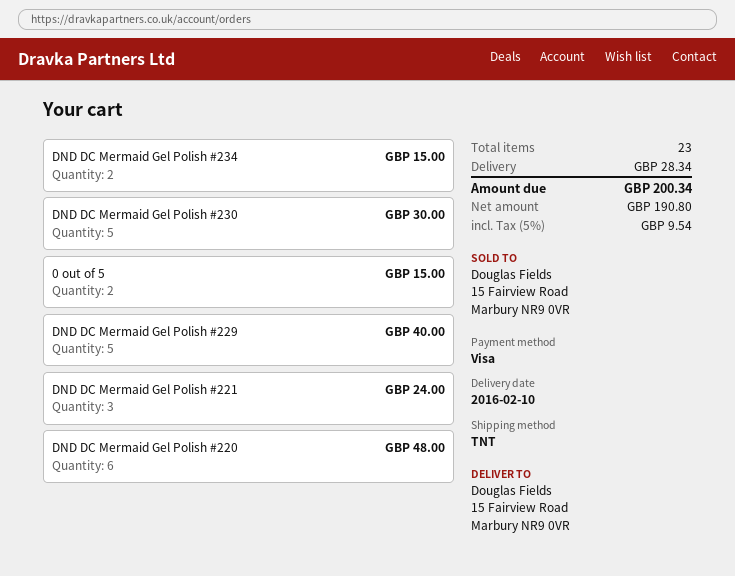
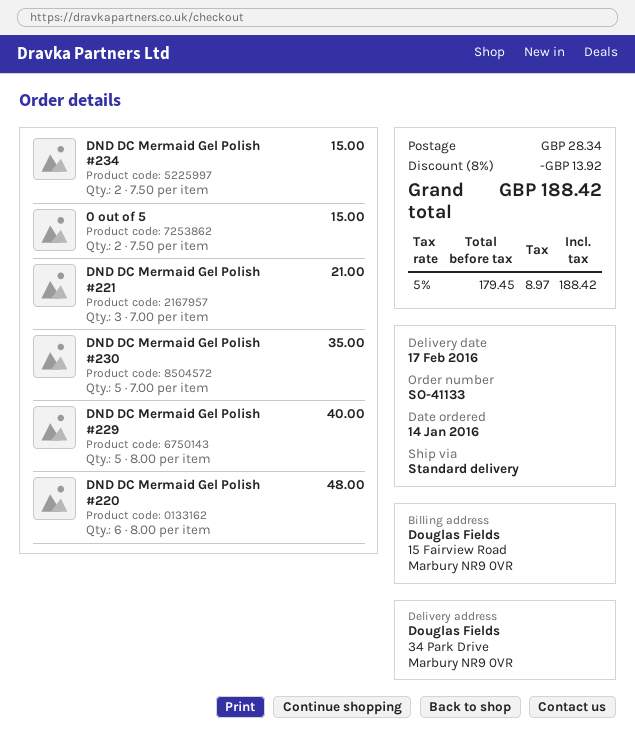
delivery date: 2016-02-10 -> 2016-02-17
shipping method: TNT -> standard
ship to: 15 Fairview Road, Marbury NR9 0VR -> 34 Park Drive, Marbury NR9 0VR
DND DC Mermaid Gel Polish #230: 5 for 30.00 -> 5 for 35.00
DND DC Mermaid Gel Polish #221: 3 for 24.00 -> 3 for 21.00
discount: none -> 8% = 13.92
net: 190.80 -> 179.45
tax: 5% = 9.54 -> 5% = 8.97
total: 200.34 -> 188.42

